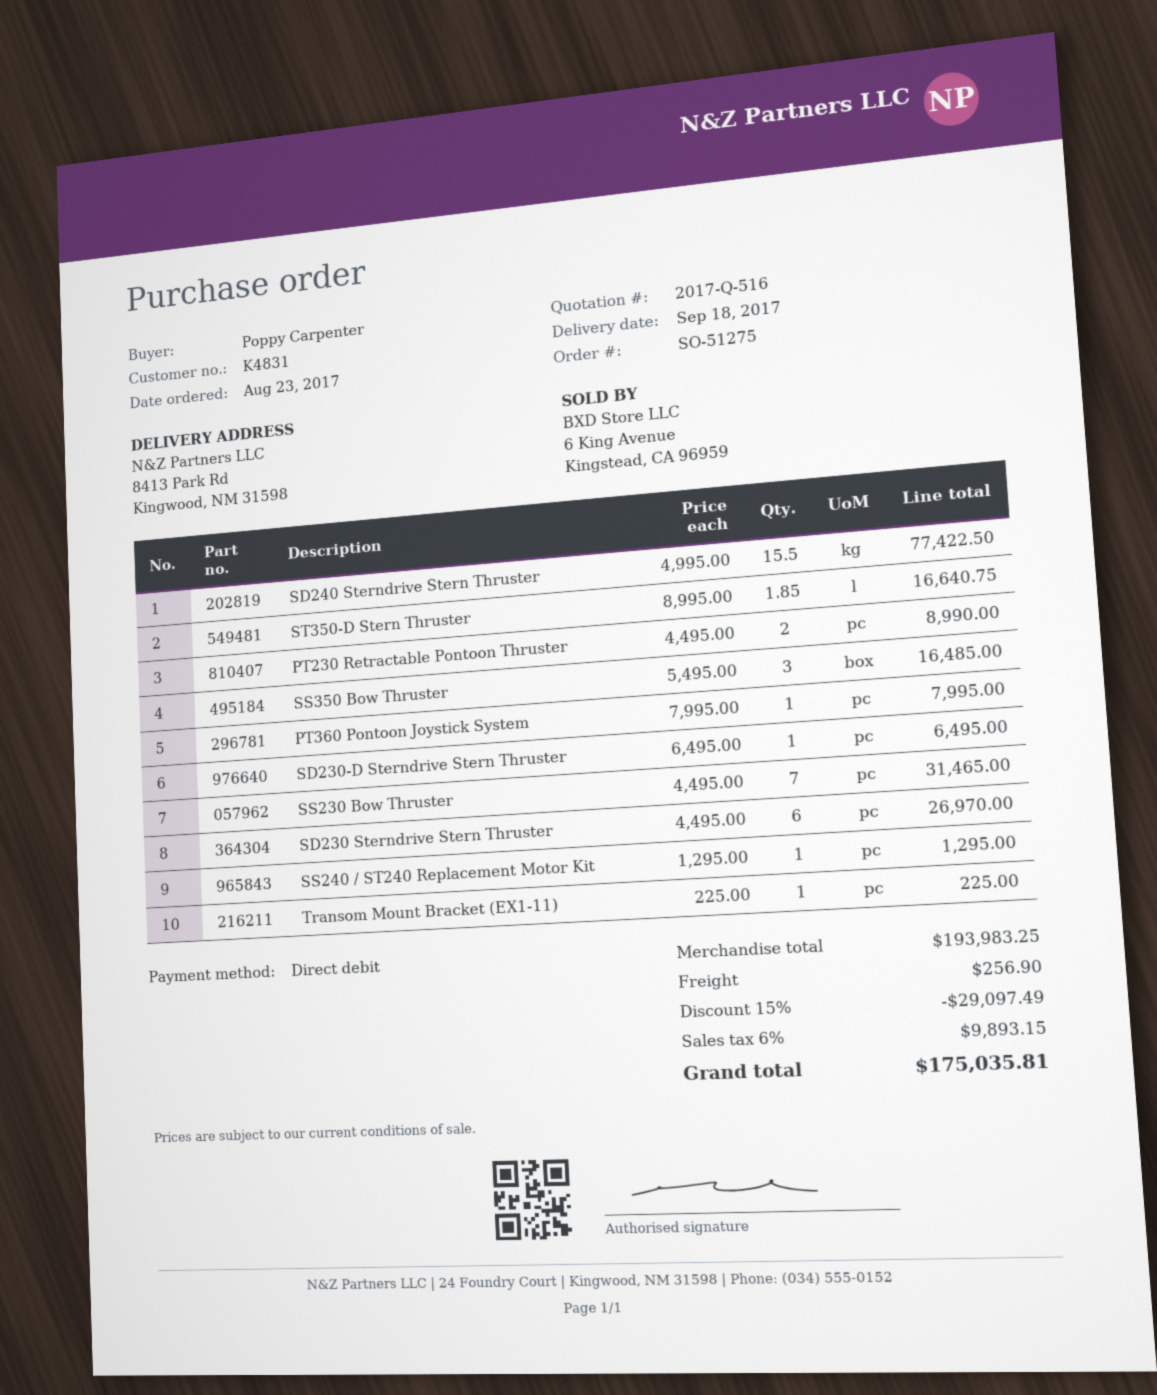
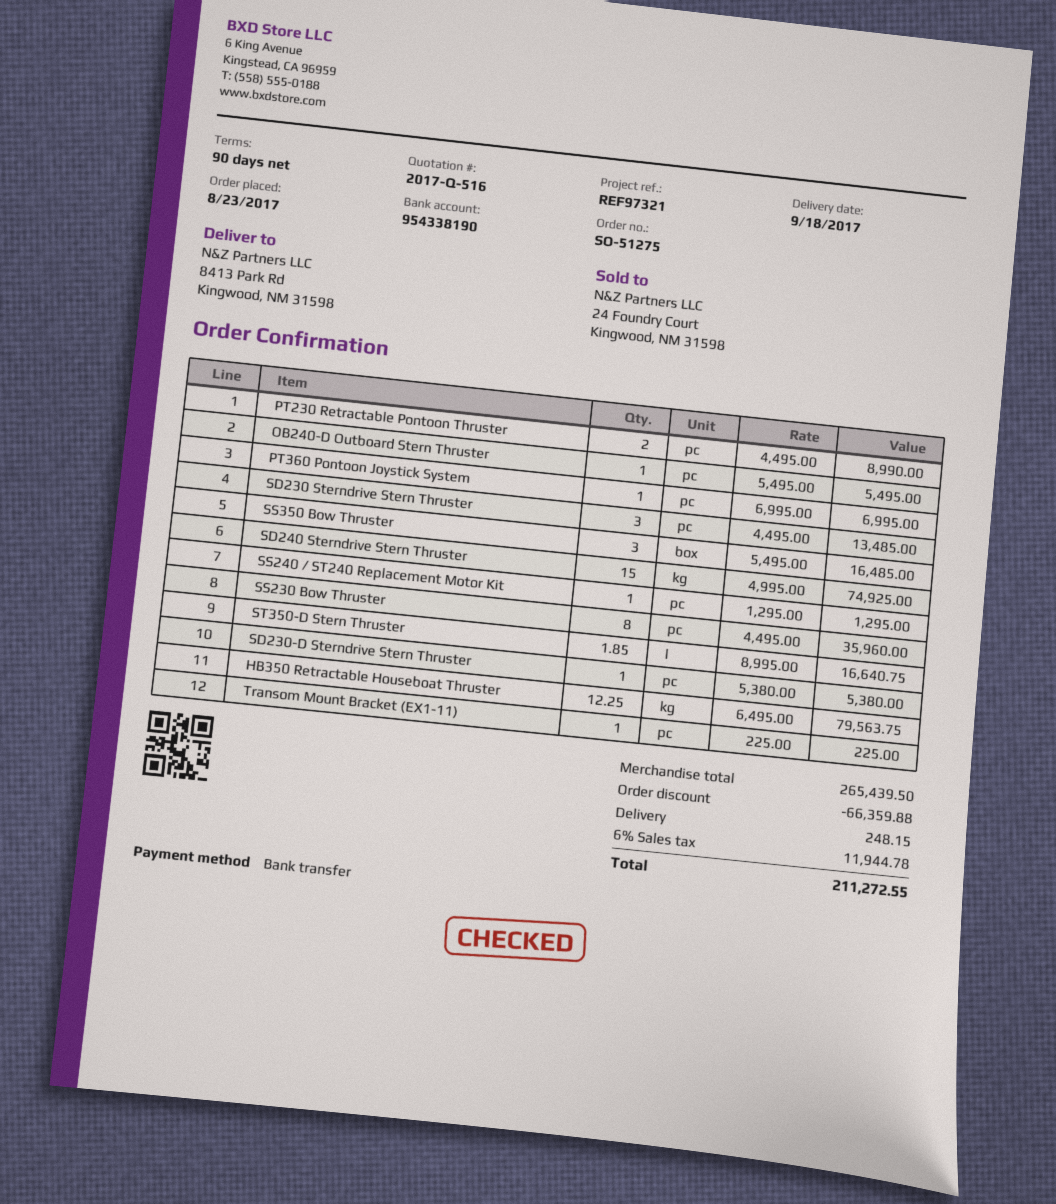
payment method: direct debit -> bank transfer
SD240 Sterndrive Stern Thruster: 15.5 x 4995.00 = 77422.50 -> 15 x 4995.00 = 74925.00
PT360 Pontoon Joystick System: 1 x 7995.00 = 7995.00 -> 1 x 6995.00 = 6995.00
SD230-D Sterndrive Stern Thruster: 1 x 6495.00 = 6495.00 -> 1 x 5380.00 = 5380.00
SS230 Bow Thruster: 7 x 4495.00 = 31465.00 -> 8 x 4495.00 = 35960.00
SD230 Sterndrive Stern Thruster: 6 x 4495.00 = 26970.00 -> 3 x 4495.00 = 13485.00
OB240-D Outboard Stern Thruster: none -> 1 x 5495.00 = 5495.00
HB350 Retractable Houseboat Thruster: none -> 12.25 x 6495.00 = 79563.75
subtotal: 193983.25 -> 265439.50
discount: 29097.49 -> 66359.88
shipping: 256.90 -> 248.15
tax: 6% = 9893.15 -> 6% = 11944.78
total: 175035.81 -> 211272.55

